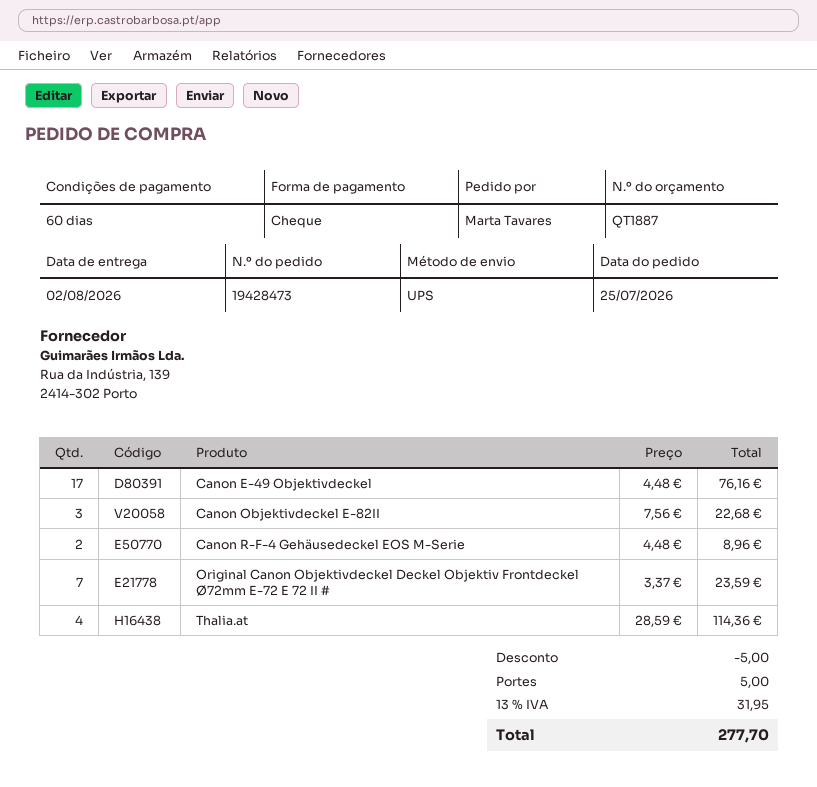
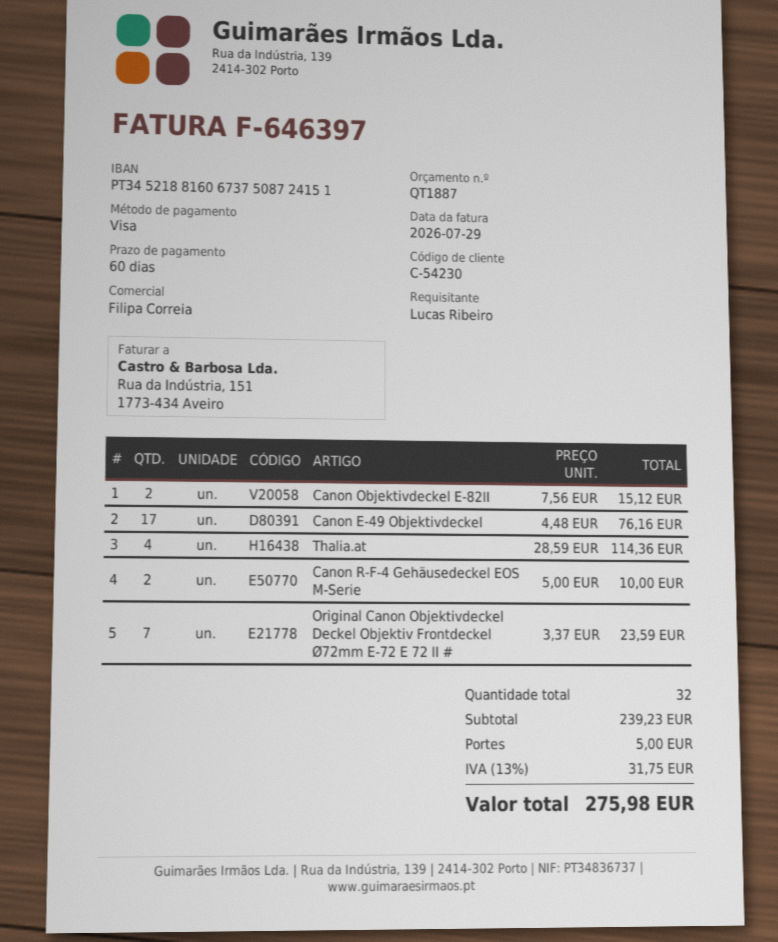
ordered by: Marta Tavares -> Lucas Ribeiro
payment method: cheque -> Visa
Canon Objektivdeckel E-82II: 3 x 7.56 = 22.68 -> 2 x 7.56 = 15.12
Canon R-F-4 Gehäusedeckel EOS M-Serie: 2 x 4.48 = 8.96 -> 2 x 5.00 = 10.00
discount: 5.00 -> none
tax: 13% = 31.95 -> 13% = 31.75
total: 277.70 -> 275.98

